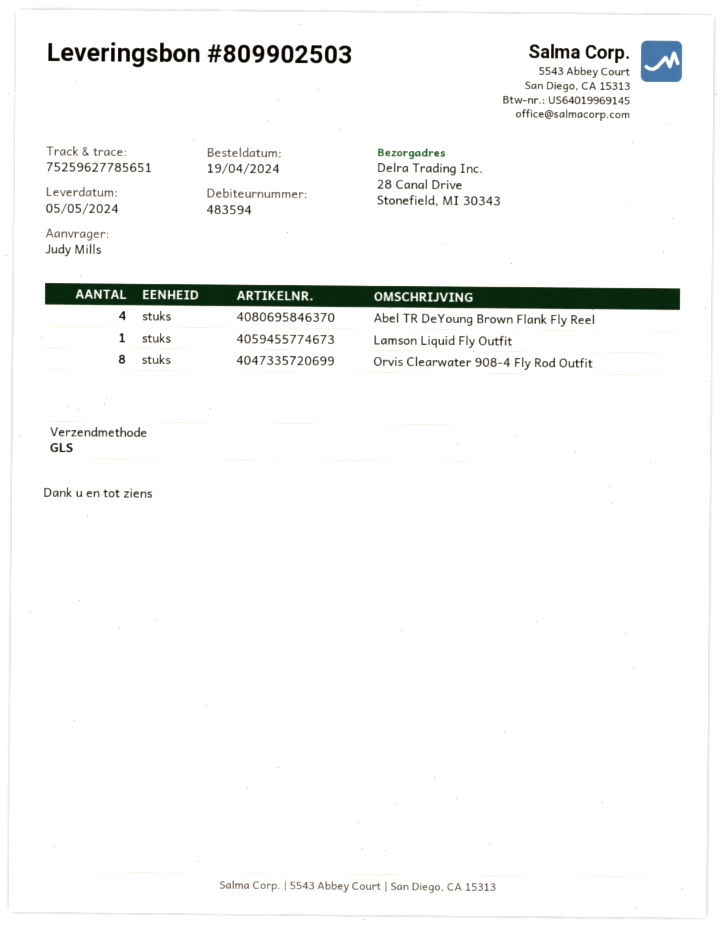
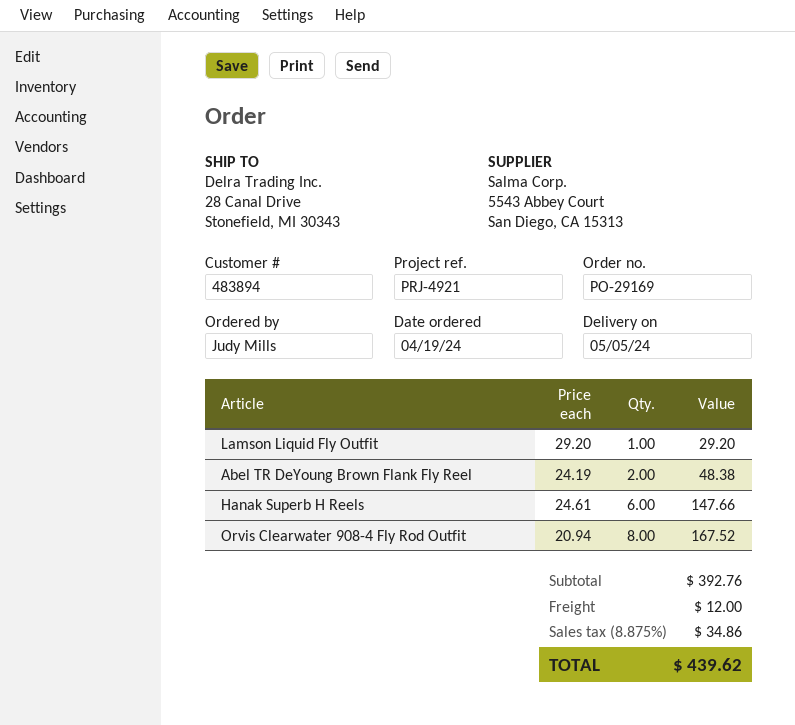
customer number: 483594 -> 483894
Abel TR DeYoung Brown Flank Fly Reel: 4 -> 2
Hanak Superb H Reels: none -> 6

